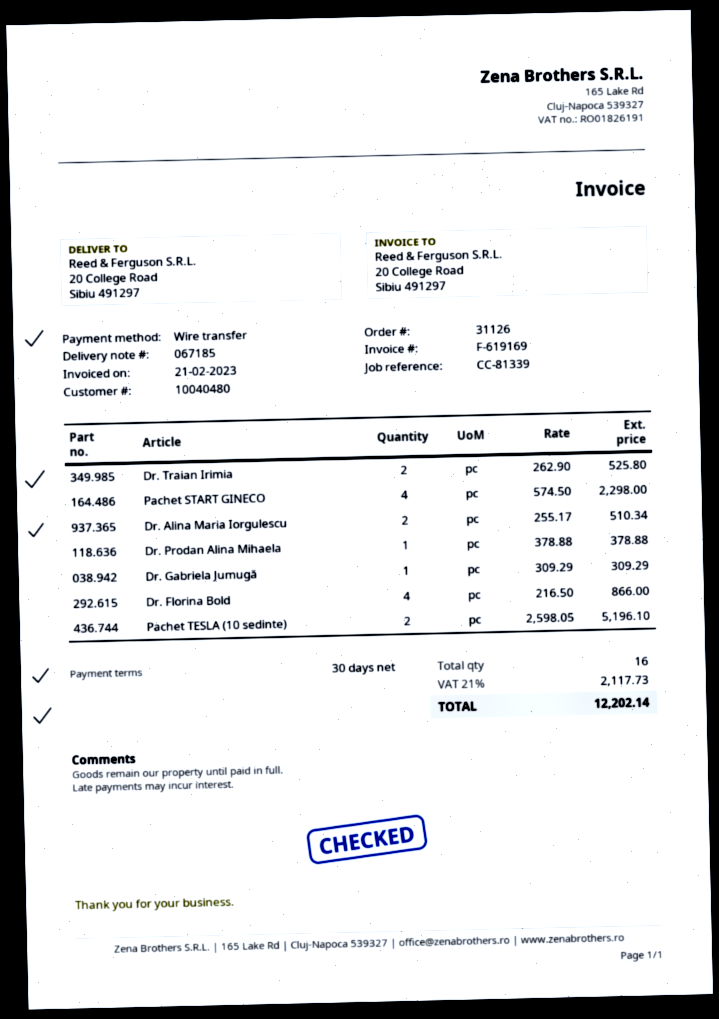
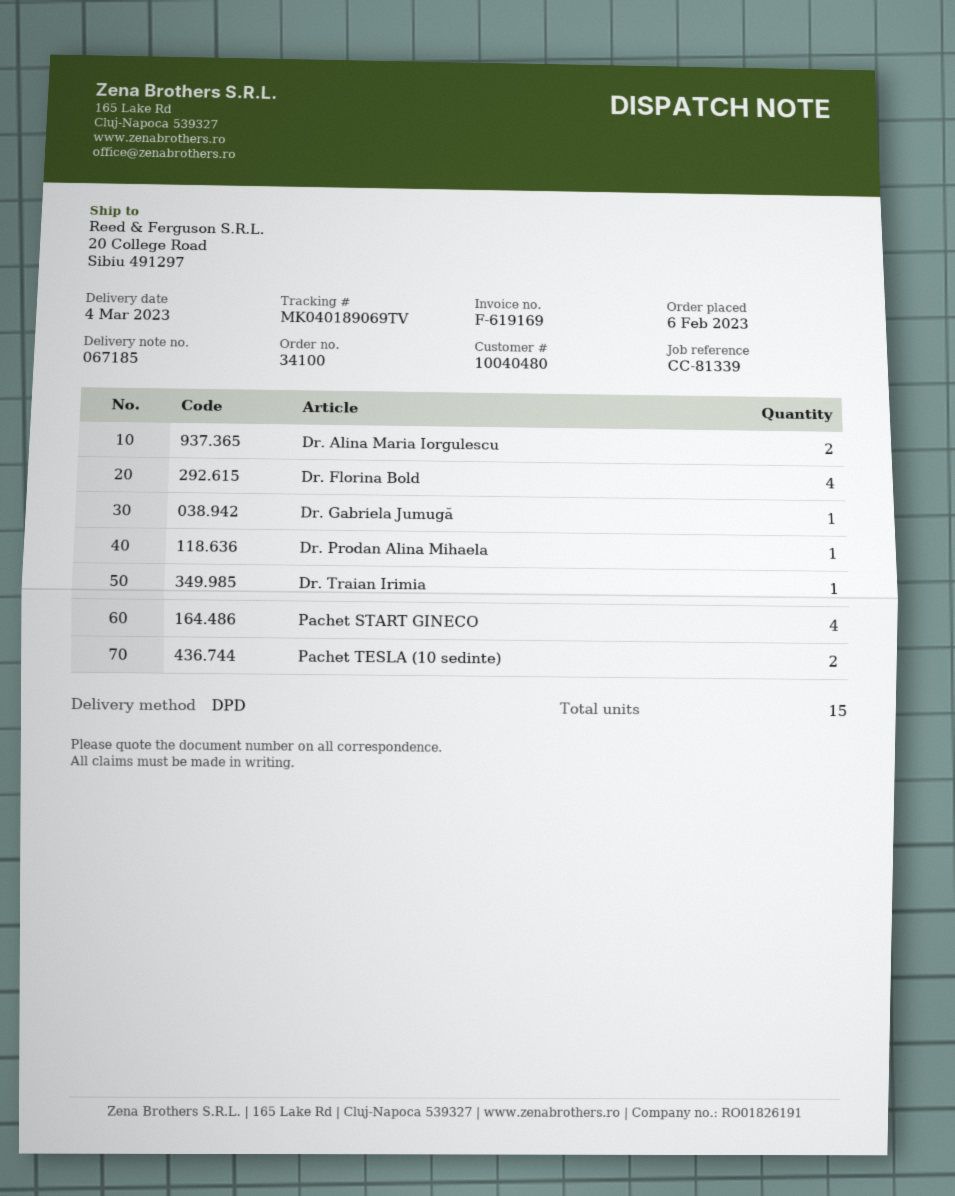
order number: 31126 -> 34100
Dr. Traian Irimia: 2 -> 1
total quantity: 16 -> 15

